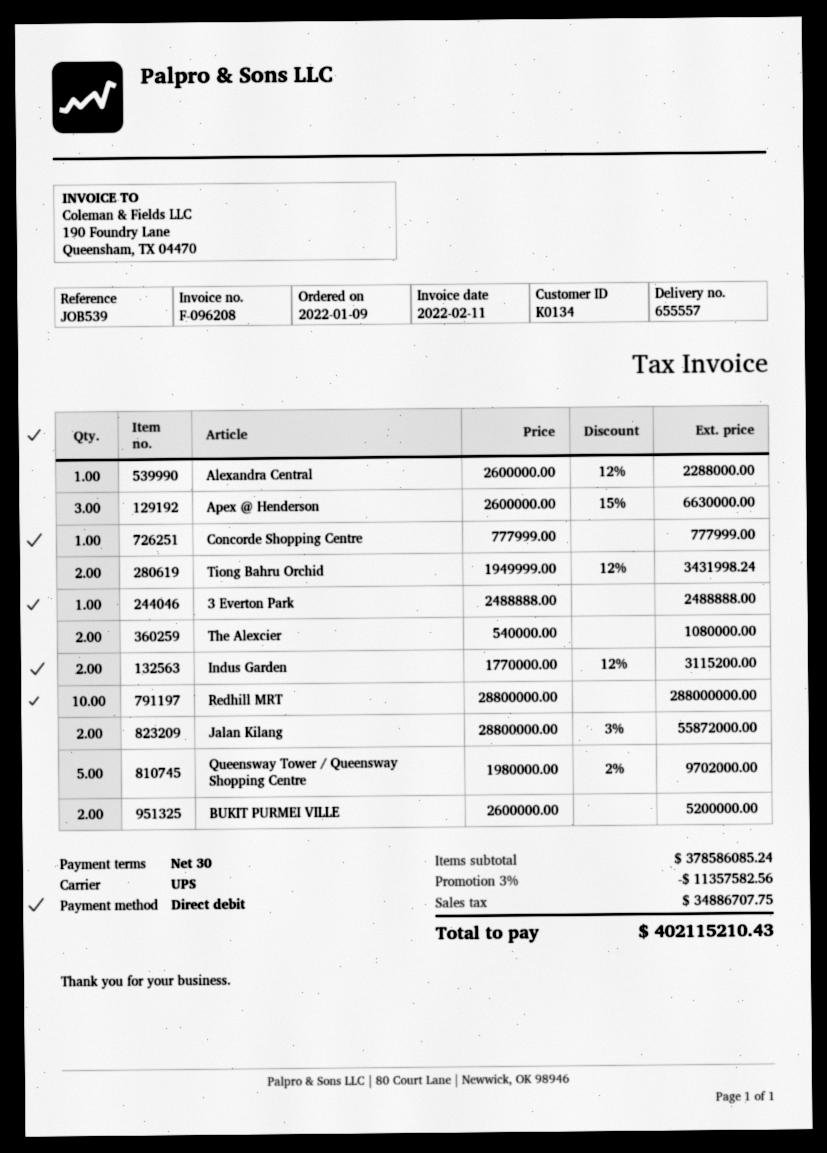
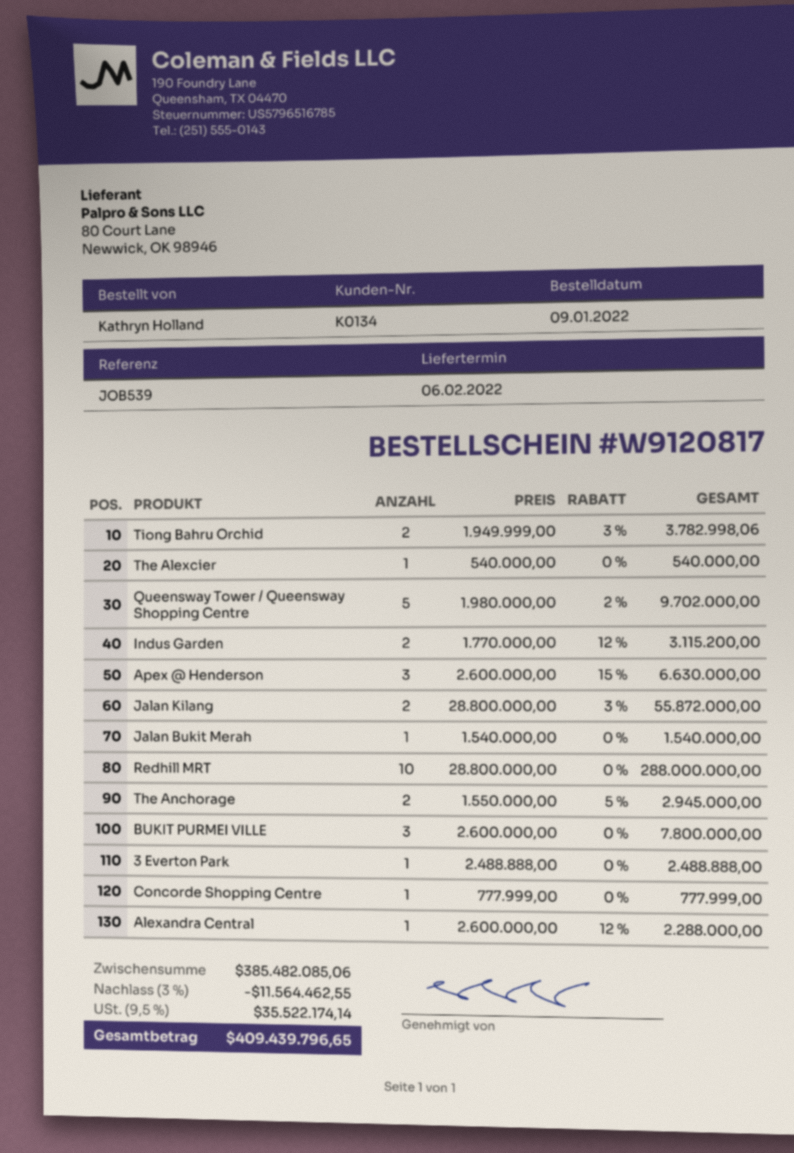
Tiong Bahru Orchid: 2 x 1949999.00 - 12% = 3431998.24 -> 2 x 1949999.00 - 3% = 3782998.06
The Alexcier: 2 x 540000.00 = 1080000.00 -> 1 x 540000.00 = 540000.00
BUKIT PURMEI VILLE: 2 x 2600000.00 = 5200000.00 -> 3 x 2600000.00 = 7800000.00
Jalan Bukit Merah: none -> 1 x 1540000.00 = 1540000.00
The Anchorage: none -> 2 x 1550000.00 - 5% = 2945000.00
subtotal: 378586085.24 -> 385482085.06
discount: 3% = 11357582.56 -> 3% = 11564462.55
tax: 34886707.75 -> 35522174.14
total: 402115210.43 -> 409439796.65

